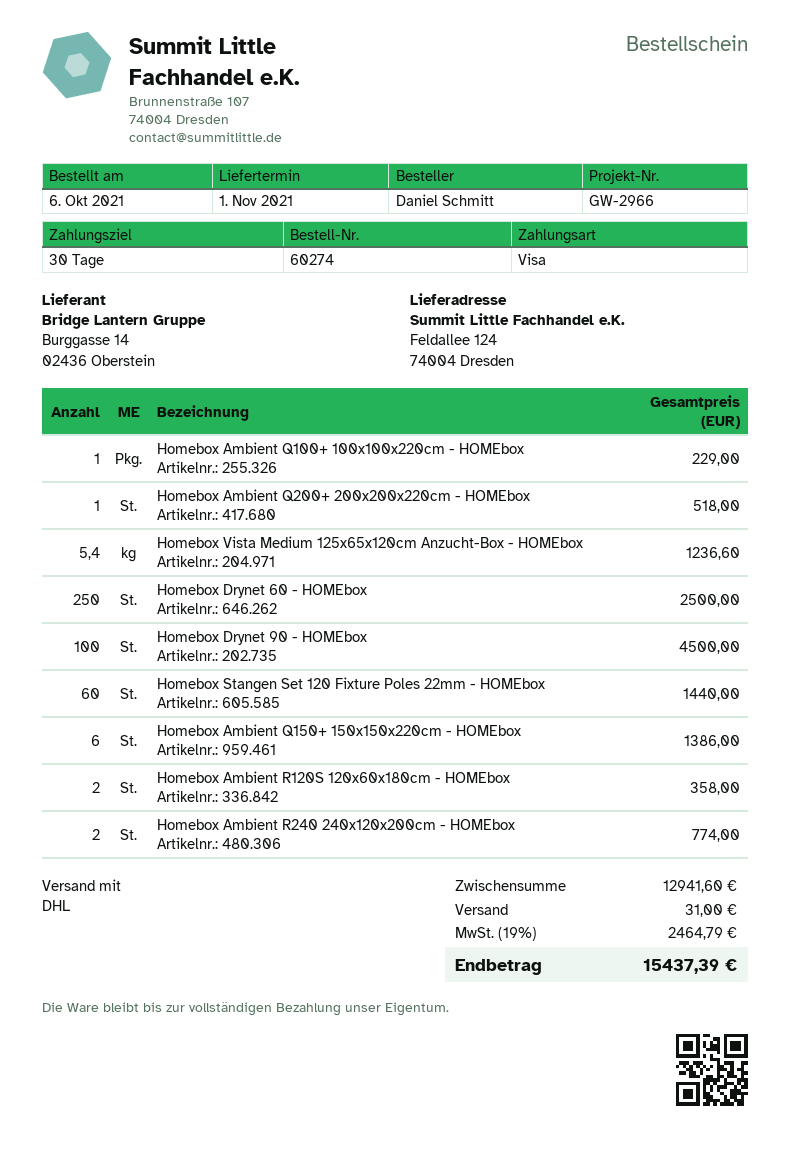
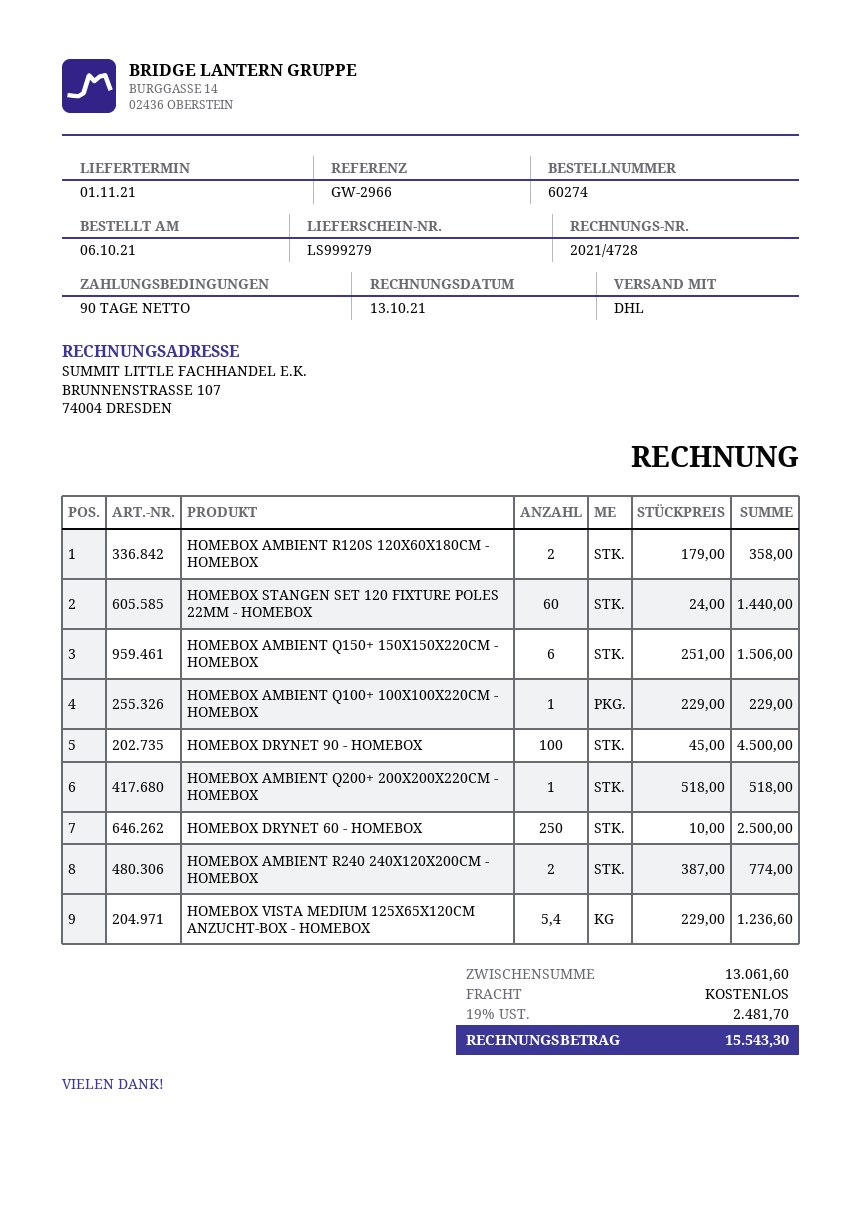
payment terms: 30 days -> 90 days
Homebox Ambient Q150+ 150x150x220cm - HOMEbox: 6 for 1386.00 -> 6 for 1506.00
subtotal: 12941.60 -> 13061.60
shipping: 31.00 -> 0.00
tax: 19% = 2464.79 -> 19% = 2481.70
total: 15437.39 -> 15543.30

